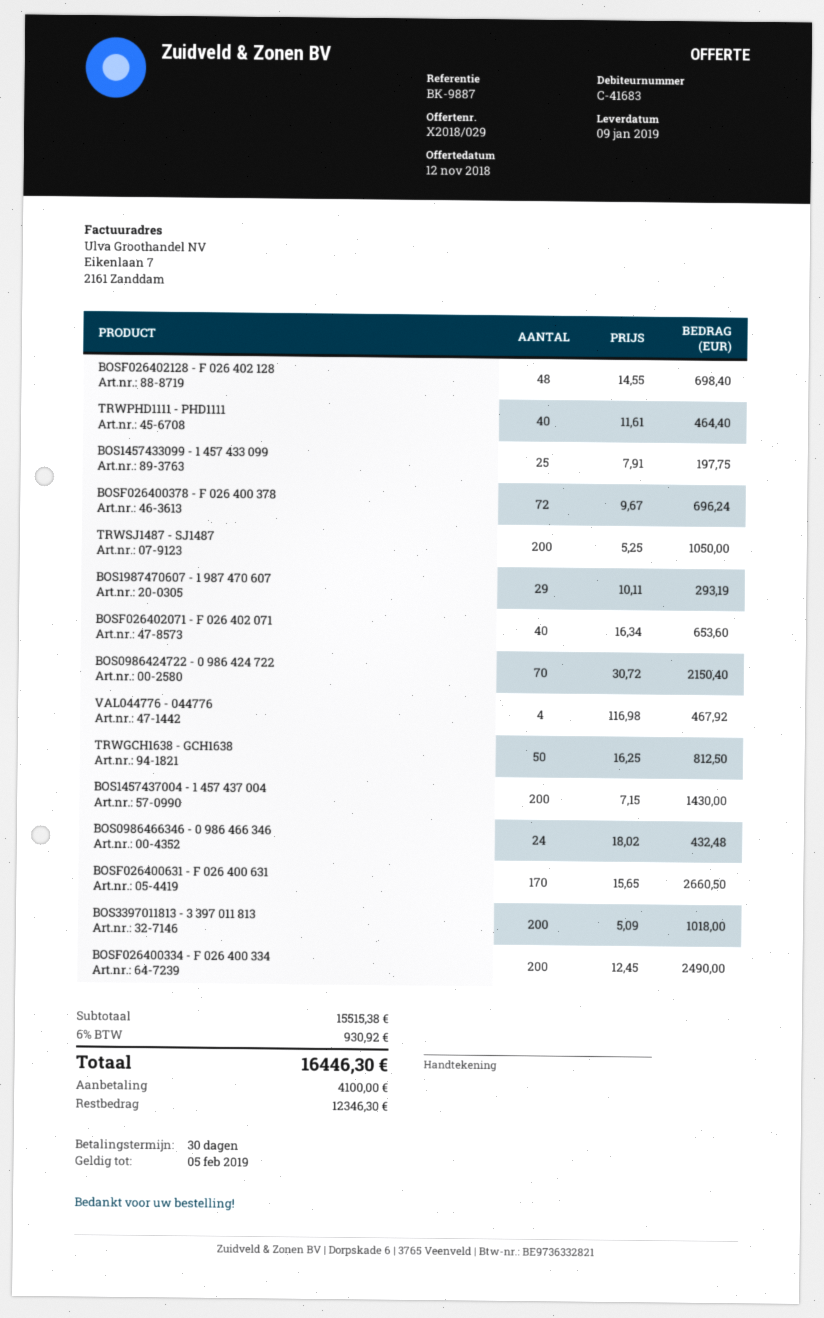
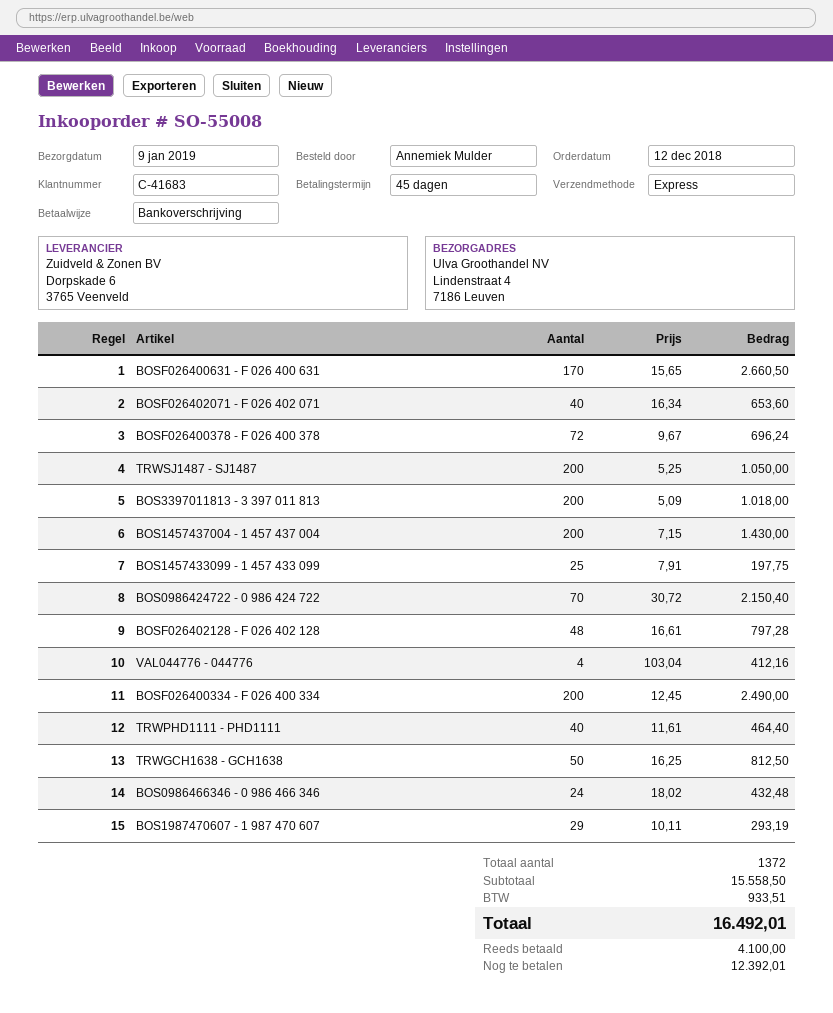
payment terms: 30 days -> 45 days
BOSF026402128 - F 026 402 128: 48 x 14.55 = 698.40 -> 48 x 16.61 = 797.28
VAL044776 - 044776: 4 x 116.98 = 467.92 -> 4 x 103.04 = 412.16
subtotal: 15515.38 -> 15558.50
tax: 930.92 -> 933.51
total: 16446.30 -> 16492.01
balance: 12346.30 -> 12392.01

